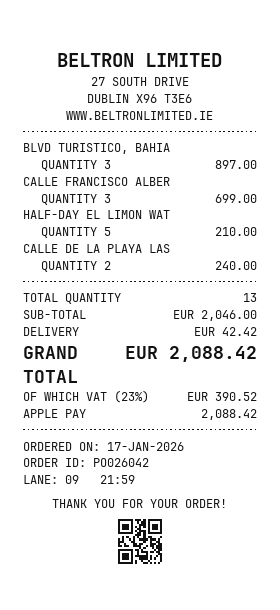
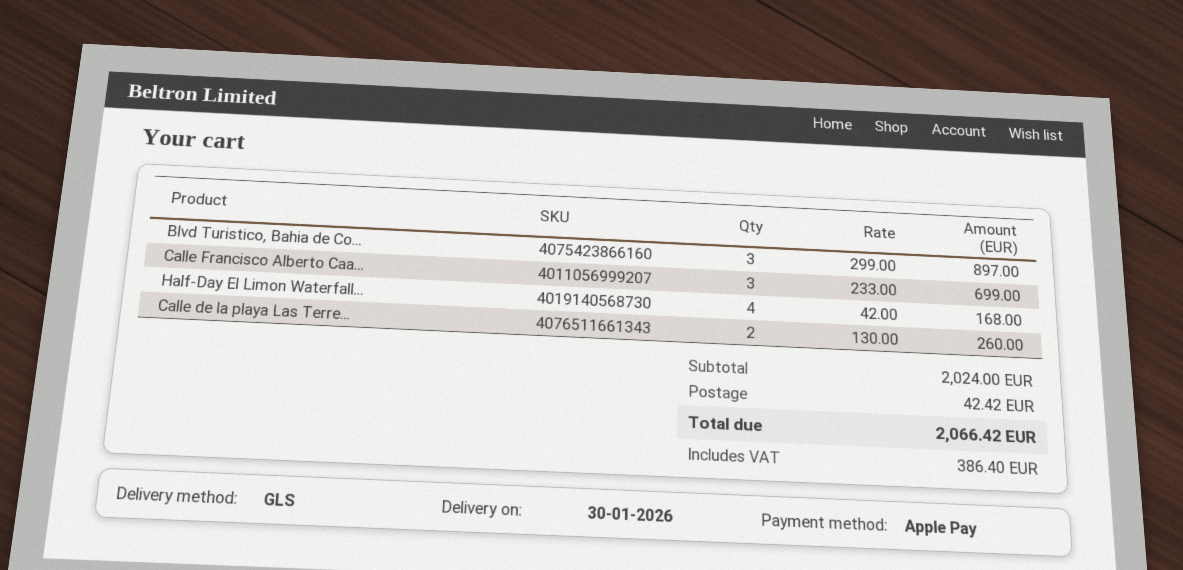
HALF-DAY EL LIMON WAT: 5 for 210.00 -> 4 for 168.00
CALLE DE LA PLAYA LAS: 2 for 240.00 -> 2 for 260.00
subtotal: 2046.00 -> 2024.00
tax: 390.52 -> 386.40
total: 2088.42 -> 2066.42

